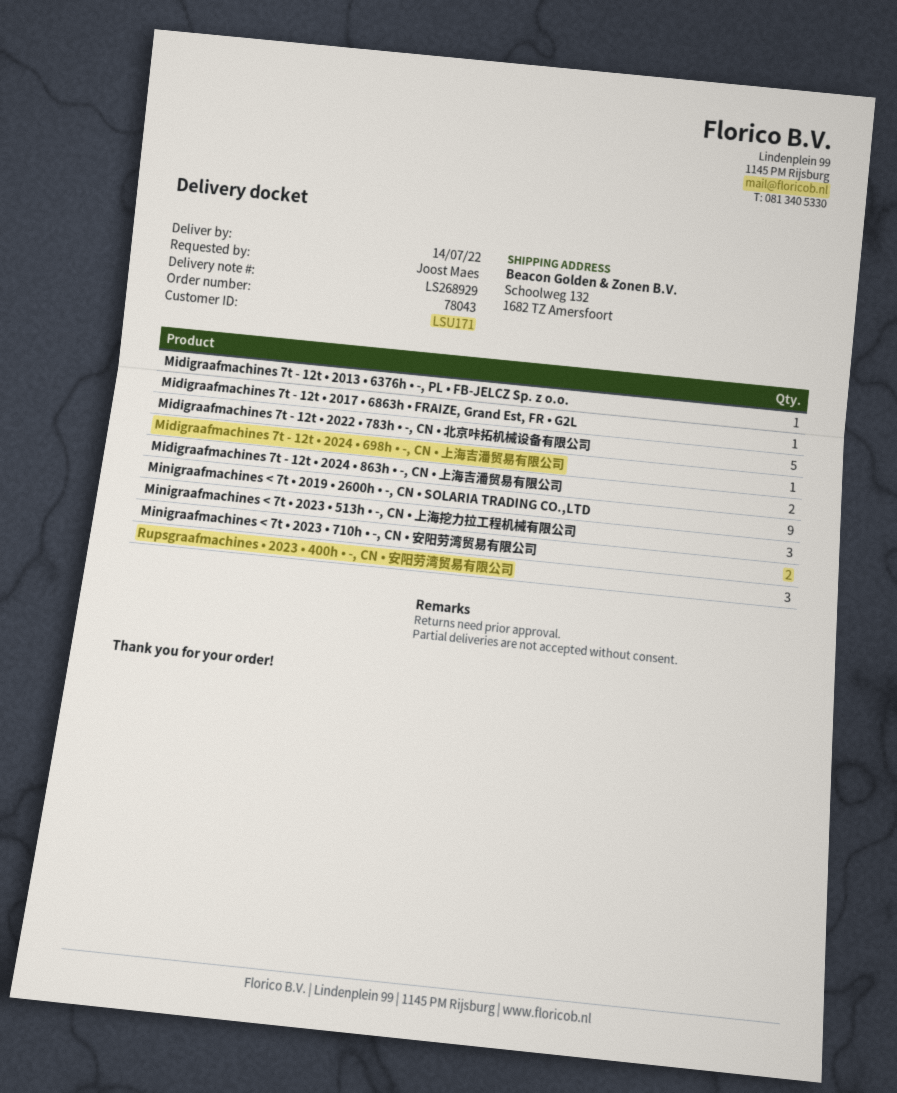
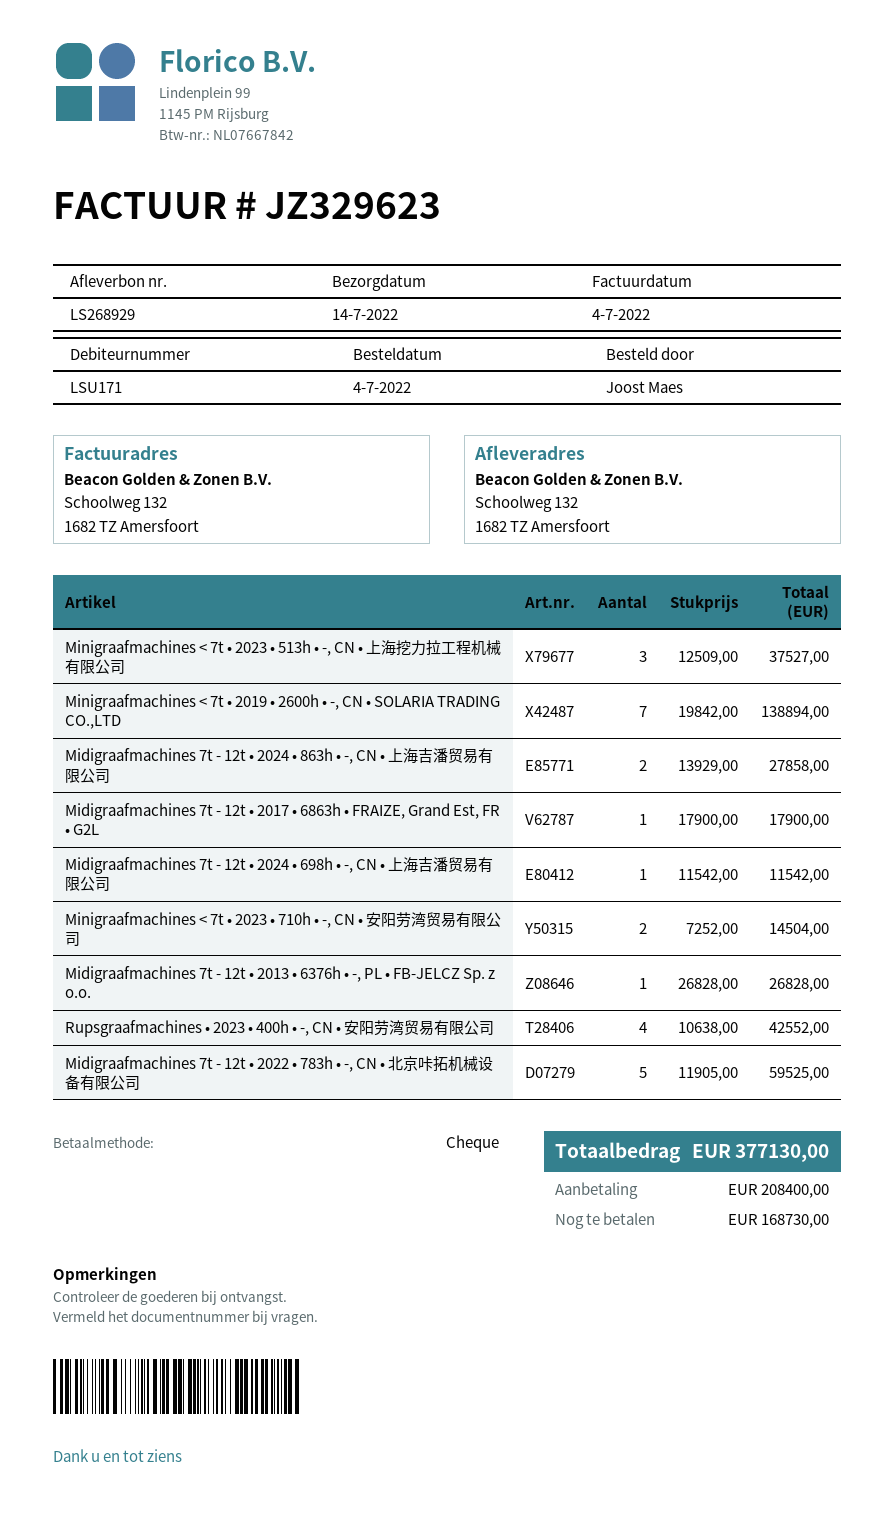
Minigraafmachines < 7t • 2019 • 2600h • -, CN • SOLARIA TRADING CO.,LTD: 9 -> 7
Rupsgraafmachines • 2023 • 400h • -, CN • 安阳劳湾贸易有限公司: 3 -> 4

